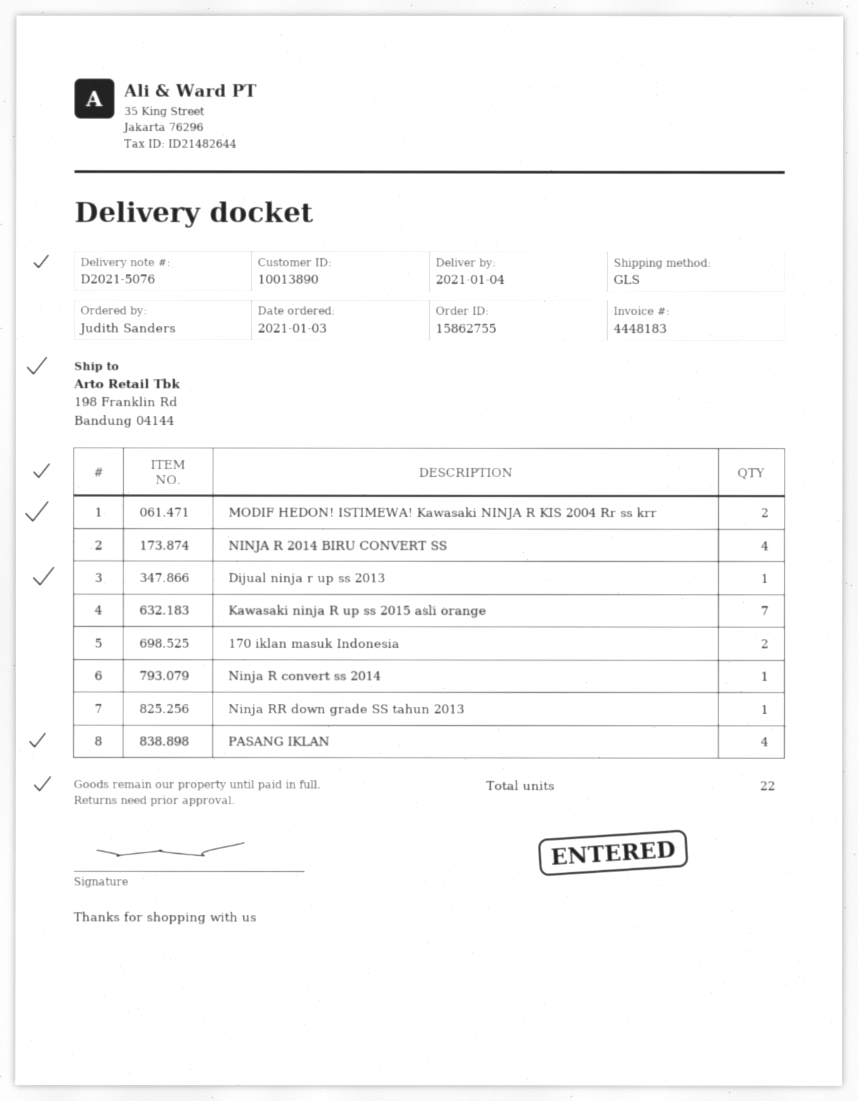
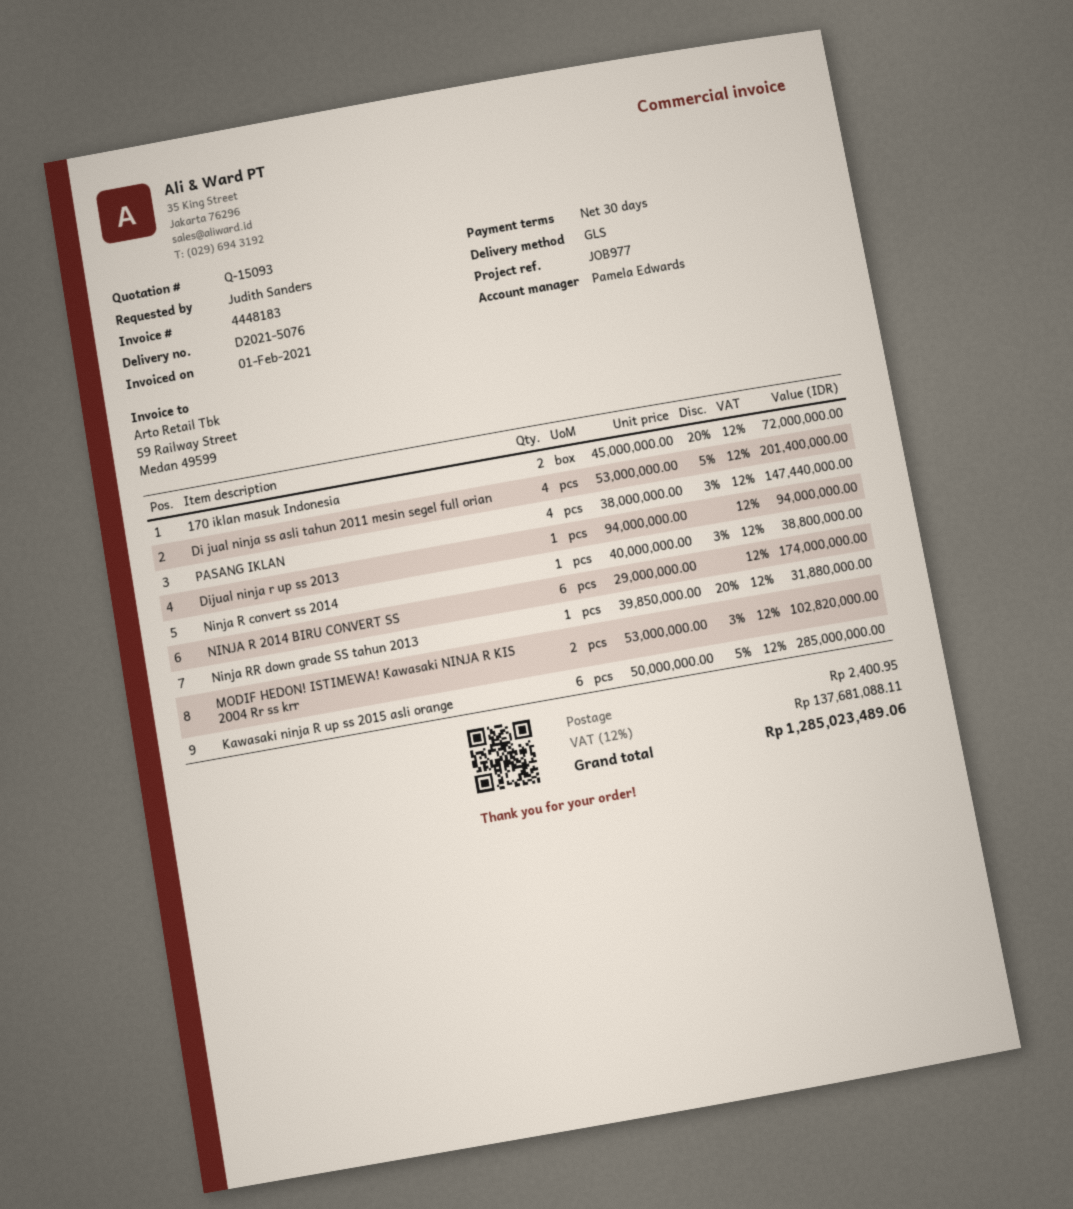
NINJA R 2014 BIRU CONVERT SS: 4 -> 6
Kawasaki ninja R up ss 2015 asli orange: 7 -> 6
Di jual ninja ss asli tahun 2011 mesin segel full orian: none -> 4

